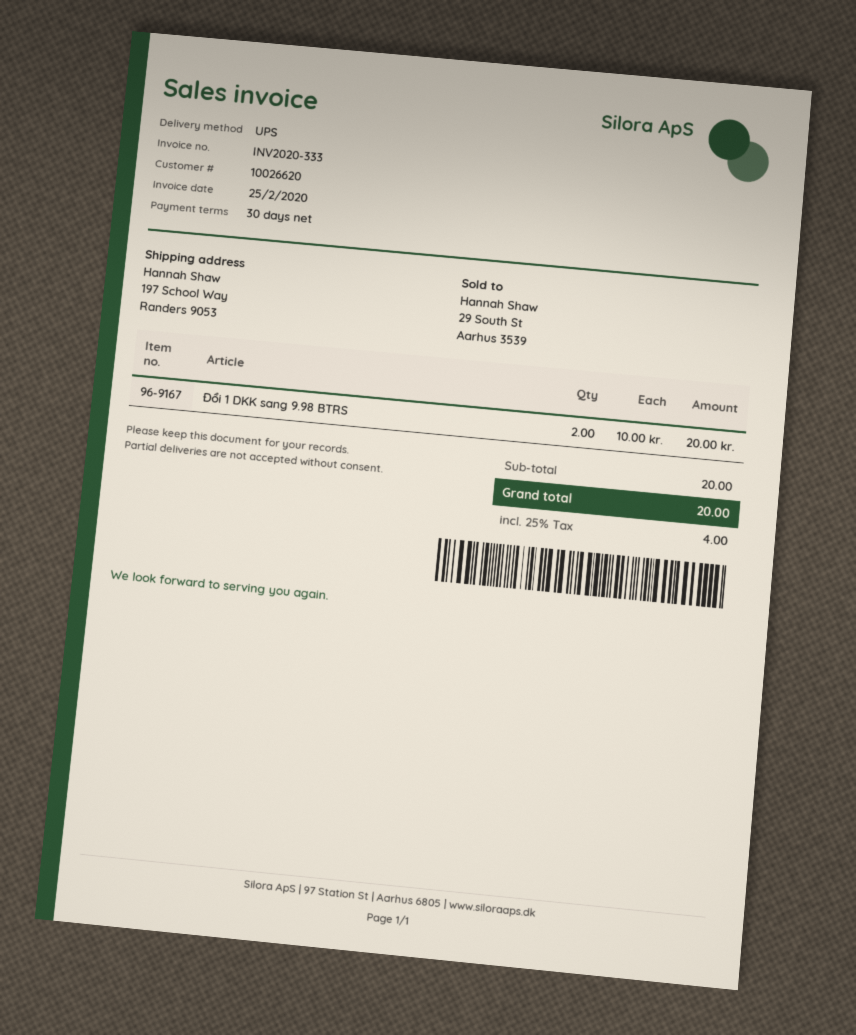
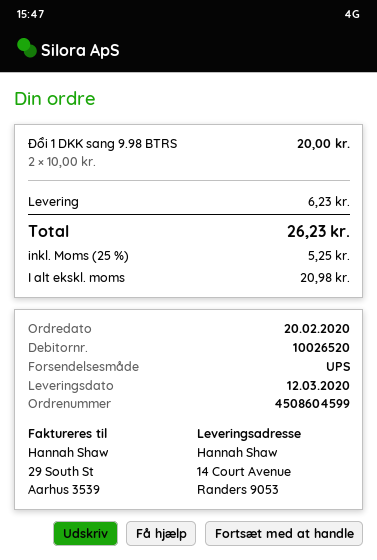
customer number: 10026620 -> 10026520
ship to: 197 School Way, Randers 9053 -> 14 Court Avenue, Randers 9053
shipping: none -> 6.23
tax: 25% = 4.00 -> 25% = 5.25
total: 20.00 -> 26.23

